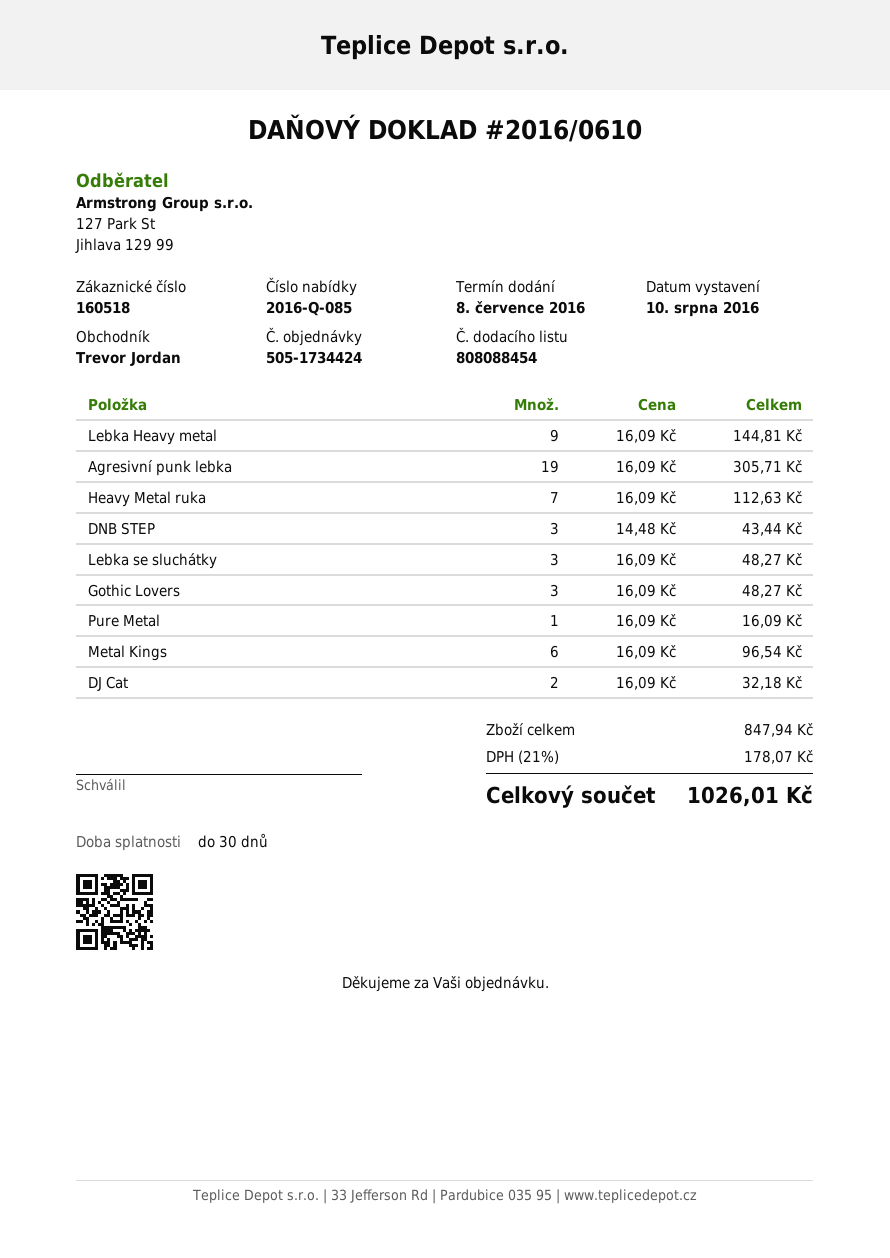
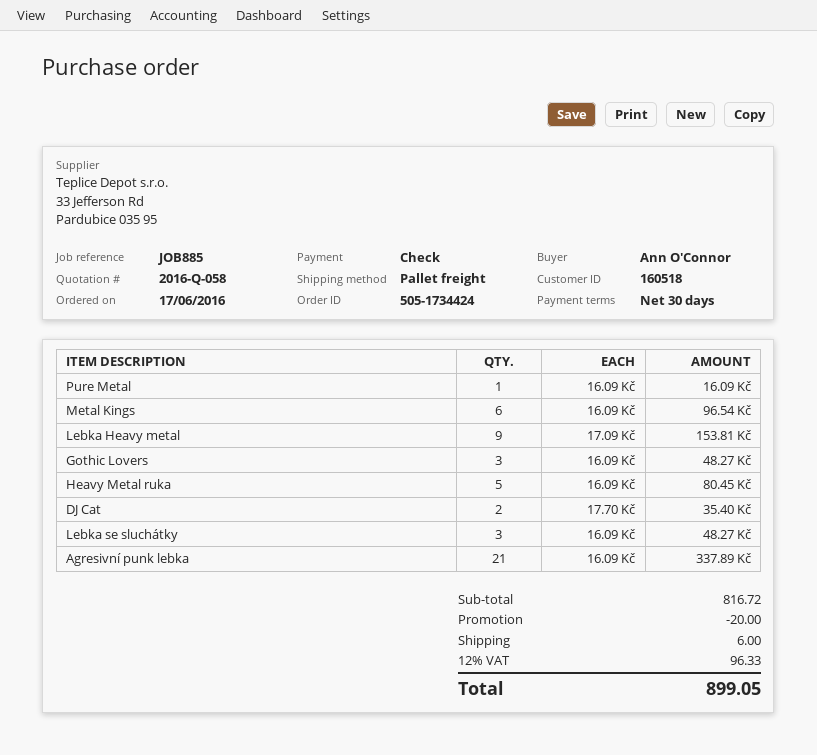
quote number: 2016-Q-085 -> 2016-Q-058
Lebka Heavy metal: 9 x 16.09 = 144.81 -> 9 x 17.09 = 153.81
Agresivní punk lebka: 19 x 16.09 = 305.71 -> 21 x 16.09 = 337.89
Heavy Metal ruka: 7 x 16.09 = 112.63 -> 5 x 16.09 = 80.45
DNB STEP: 3 x 14.48 = 43.44 -> none
DJ Cat: 2 x 16.09 = 32.18 -> 2 x 17.70 = 35.40
subtotal: 847.94 -> 816.72
discount: none -> 20.00
shipping: none -> 6.00
tax: 21% = 178.07 -> 12% = 96.33
total: 1026.01 -> 899.05

